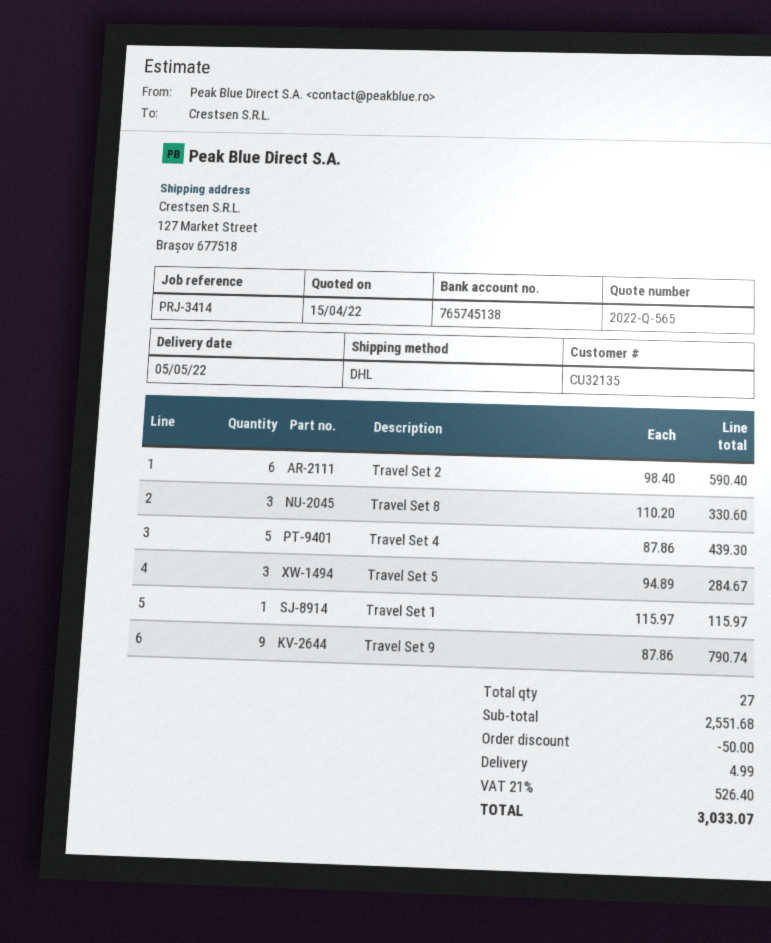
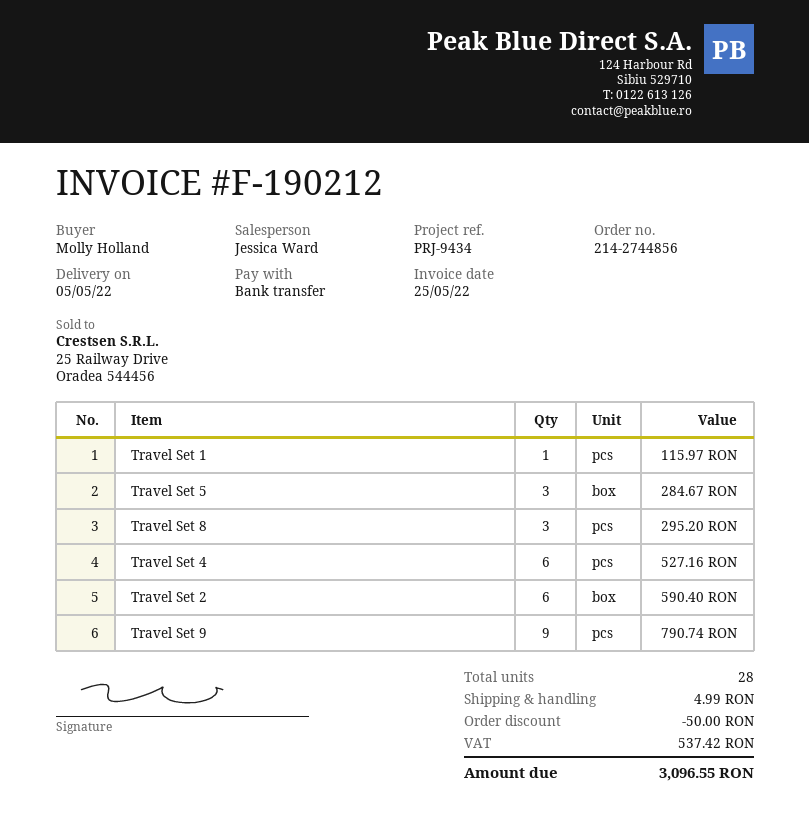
reference: PRJ-3414 -> PRJ-9434
Travel Set 8: 3 for 330.60 -> 3 for 295.20
Travel Set 4: 5 for 439.30 -> 6 for 527.16
total quantity: 27 -> 28
tax: 526.40 -> 537.42
total: 3033.07 -> 3096.55

